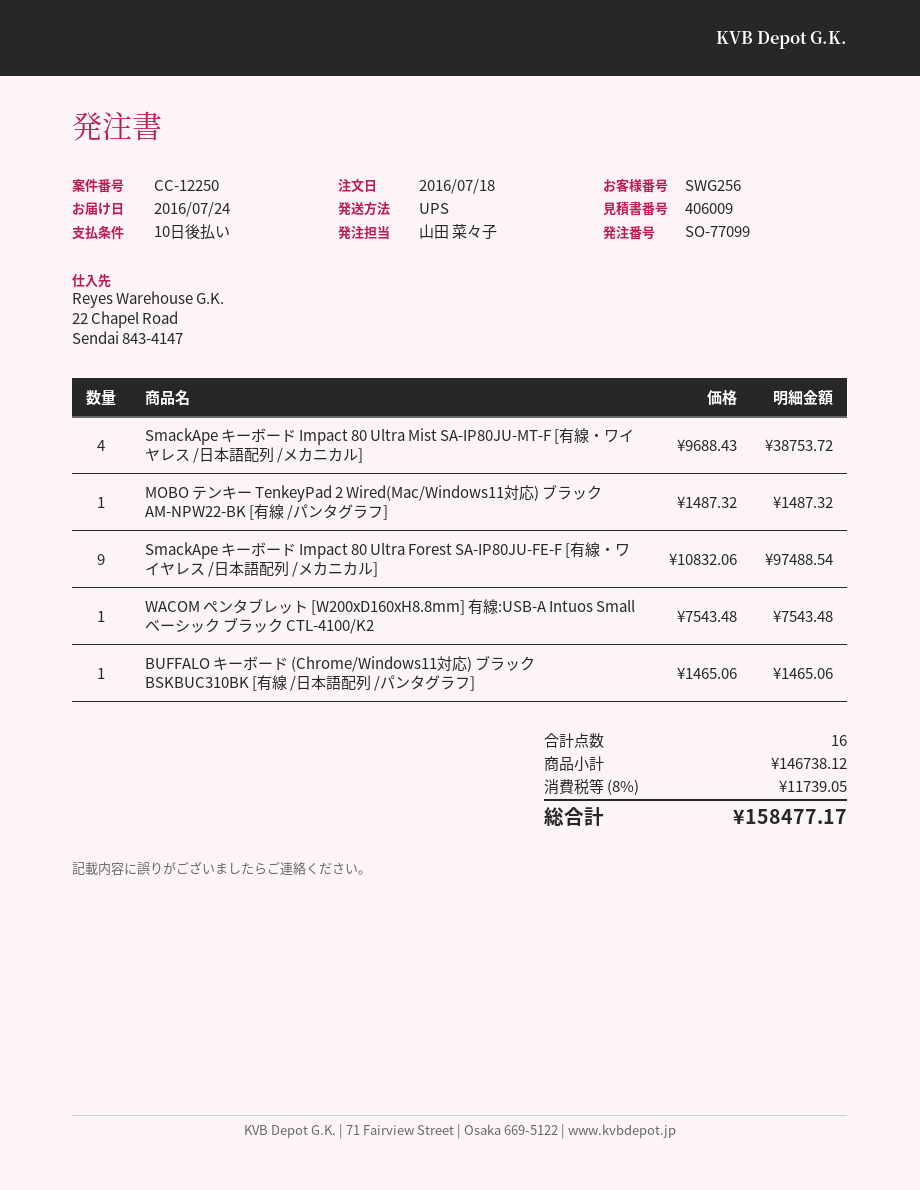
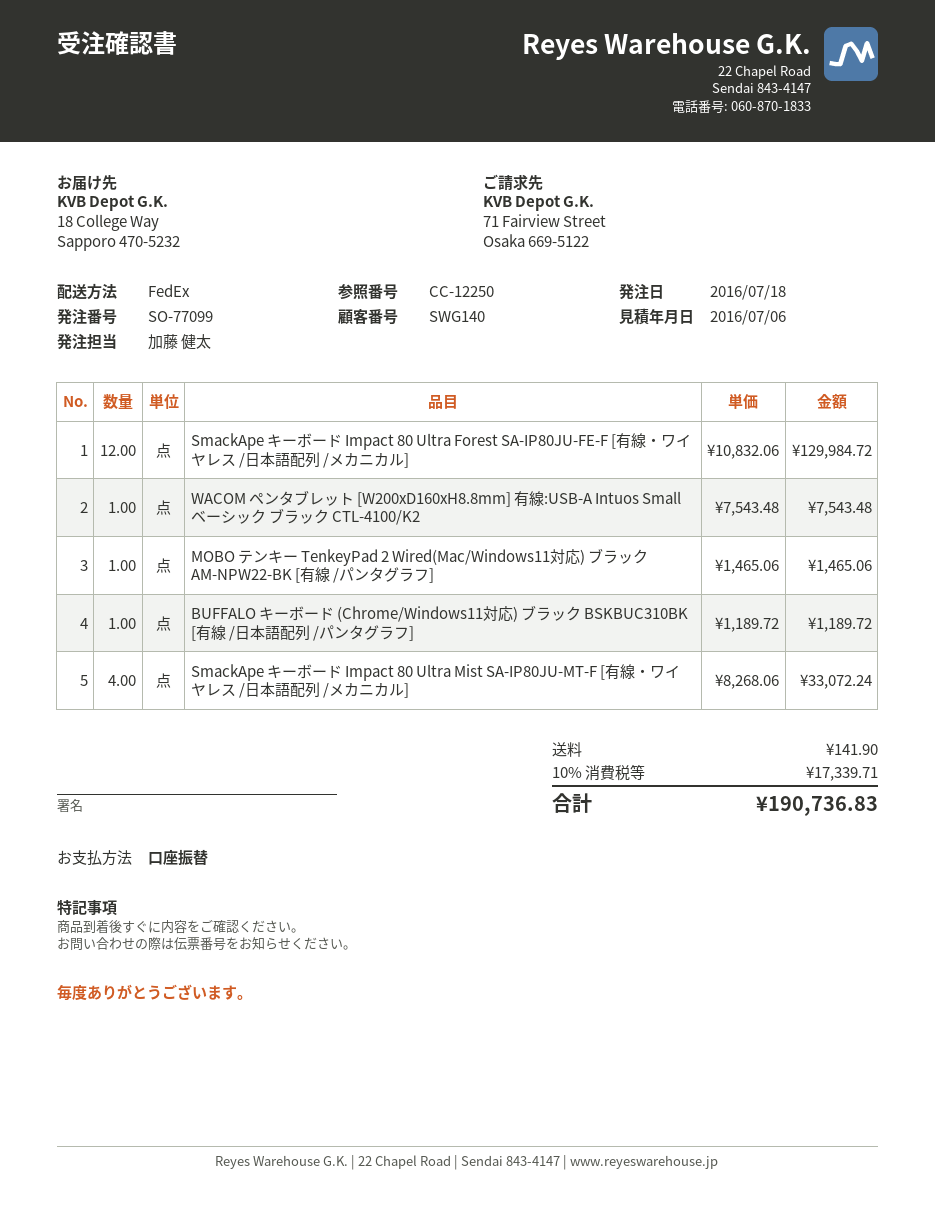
customer number: SWG256 -> SWG140
ordered by: 山田 菜々子 -> 加藤 健太
shipping method: UPS -> FedEx
SmackApe キーボード Impact 80 Ultra Mist SA-IP80JU-MT-F [有線・ワイヤレス /日本語配列 /メカニカル]: 4 x 9688.43 = 38753.72 -> 4 x 8268.06 = 33072.24
MOBO テンキー TenkeyPad 2 Wired(Mac/Windows11対応) ブラック AM-NPW22-BK [有線 /パンタグラフ]: 1 x 1487.32 = 1487.32 -> 1 x 1465.06 = 1465.06
SmackApe キーボード Impact 80 Ultra Forest SA-IP80JU-FE-F [有線・ワイヤレス /日本語配列 /メカニカル]: 9 x 10832.06 = 97488.54 -> 12 x 10832.06 = 129984.72
BUFFALO キーボード (Chrome/Windows11対応) ブラック BSKBUC310BK [有線 /日本語配列 /パンタグラフ]: 1 x 1465.06 = 1465.06 -> 1 x 1189.72 = 1189.72
shipping: none -> 141.90
tax: 8% = 11739.05 -> 10% = 17339.71
total: 158477.17 -> 190736.83

